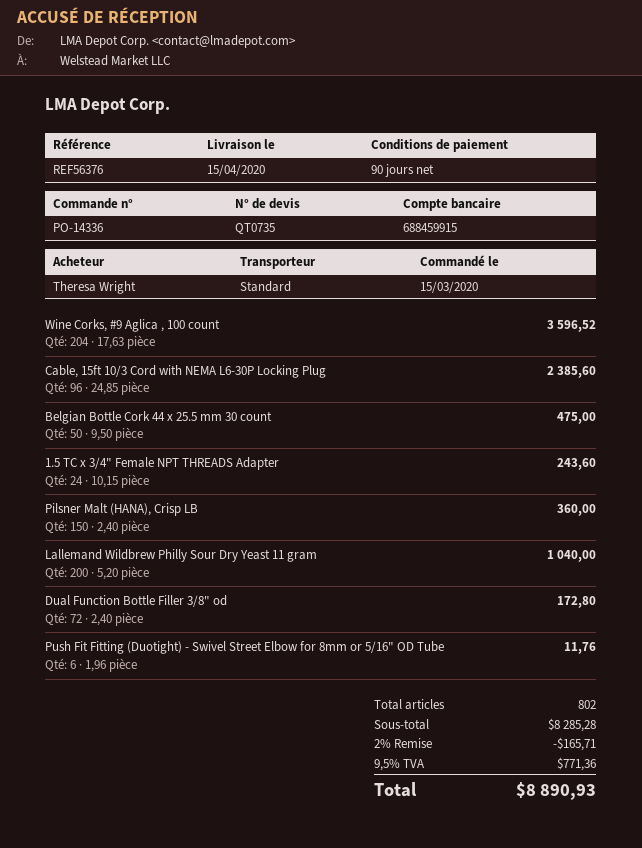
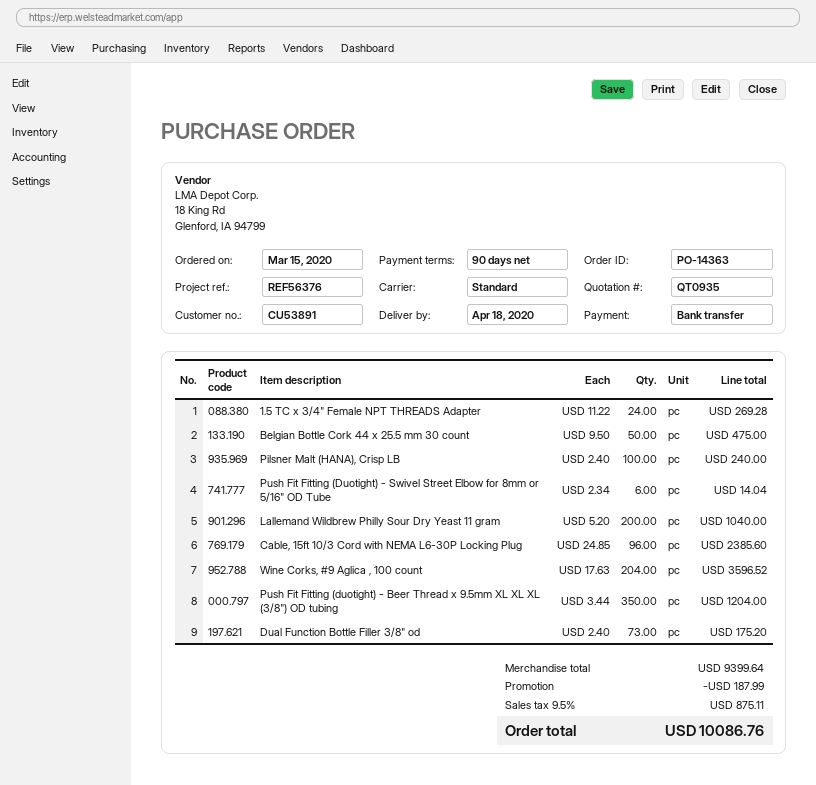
quote number: QT0735 -> QT0935
order number: PO-14336 -> PO-14363
delivery date: 2020-04-15 -> 2020-04-18
1.5 TC x 3/4" Female NPT THREADS Adapter: 24 x 10.15 = 243.60 -> 24 x 11.22 = 269.28
Pilsner Malt (HANA), Crisp LB: 150 x 2.40 = 360.00 -> 100 x 2.40 = 240.00
Dual Function Bottle Filler 3/8" od: 72 x 2.40 = 172.80 -> 73 x 2.40 = 175.20
Push Fit Fitting (Duotight) - Swivel Street Elbow for 8mm or 5/16" OD Tube: 6 x 1.96 = 11.76 -> 6 x 2.34 = 14.04
Push Fit Fitting (duotight) - Beer Thread x 9.5mm XL XL XL (3/8") OD tubing: none -> 350 x 3.44 = 1204.00
subtotal: 8285.28 -> 9399.64
discount: 165.71 -> 187.99
tax: 9.5% = 771.36 -> 9.5% = 875.11
total: 8890.93 -> 10086.76

